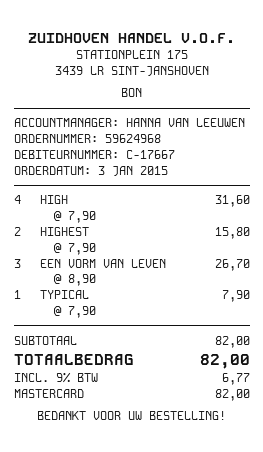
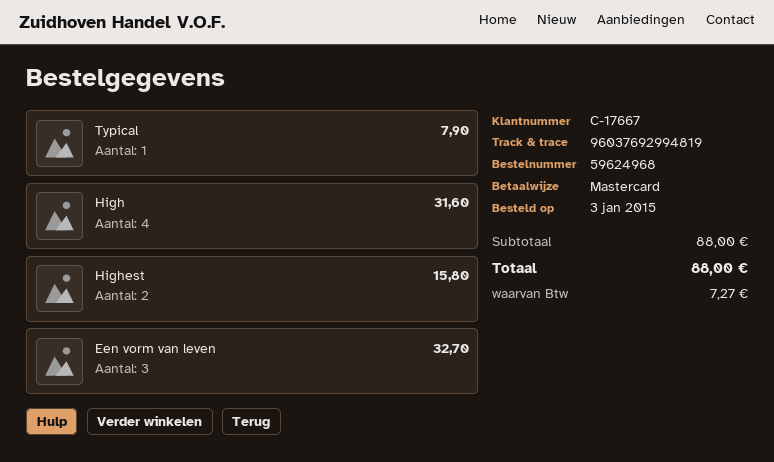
EEN VORM VAN LEVEN: 3 for 26.70 -> 3 for 32.70
subtotal: 82.00 -> 88.00
tax: 6.77 -> 7.27
total: 82.00 -> 88.00

